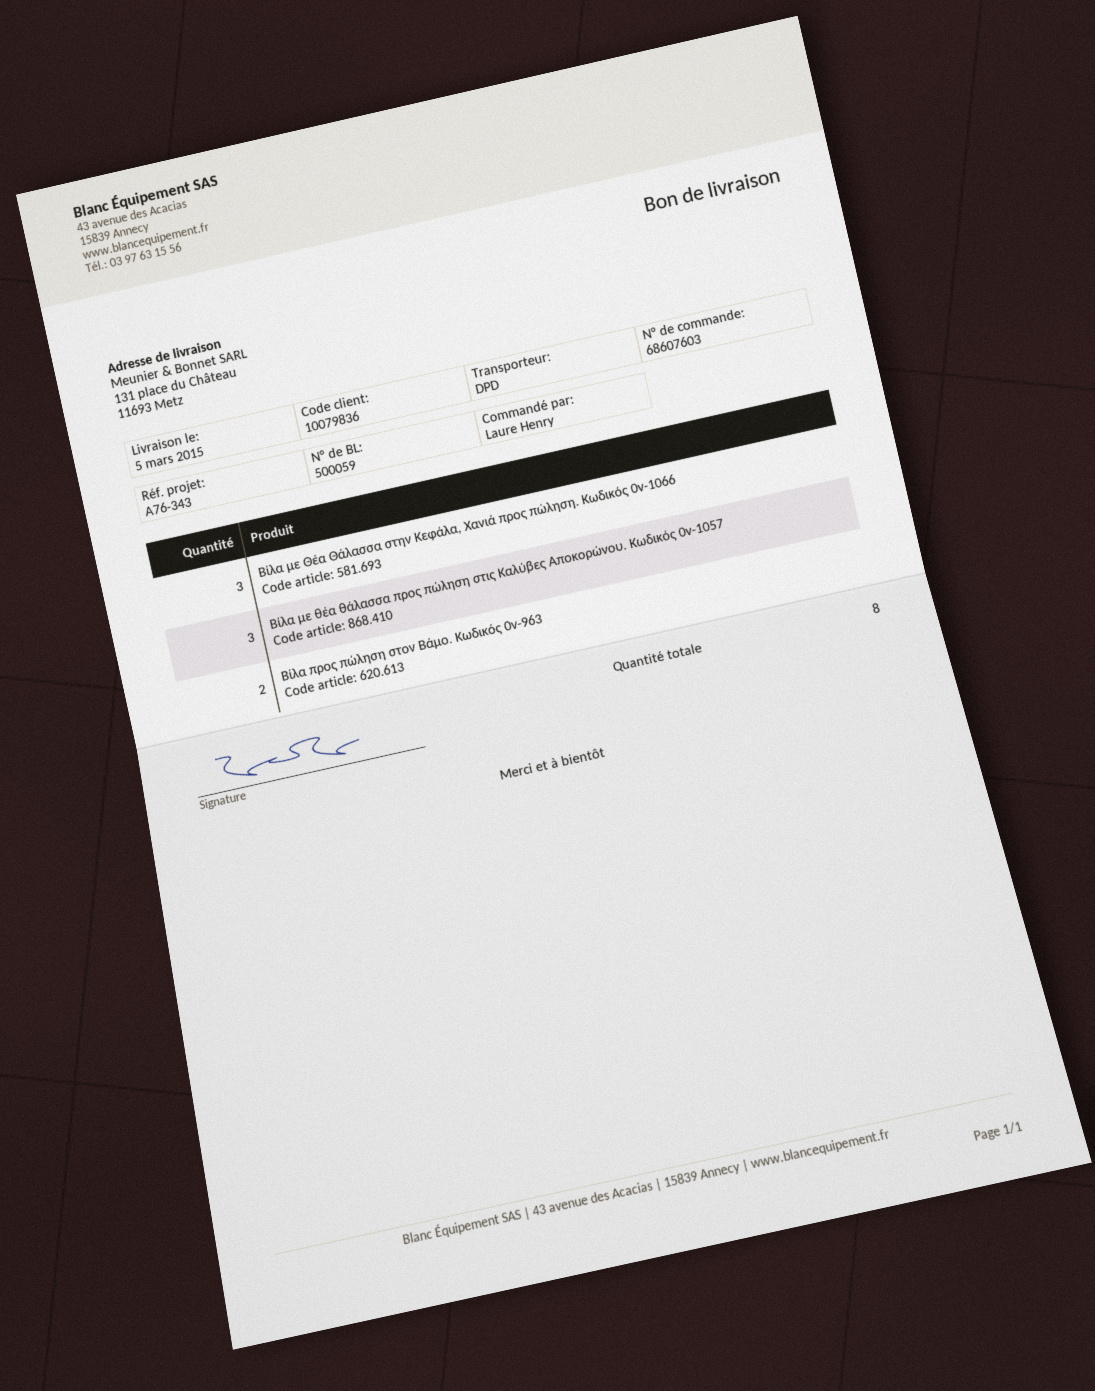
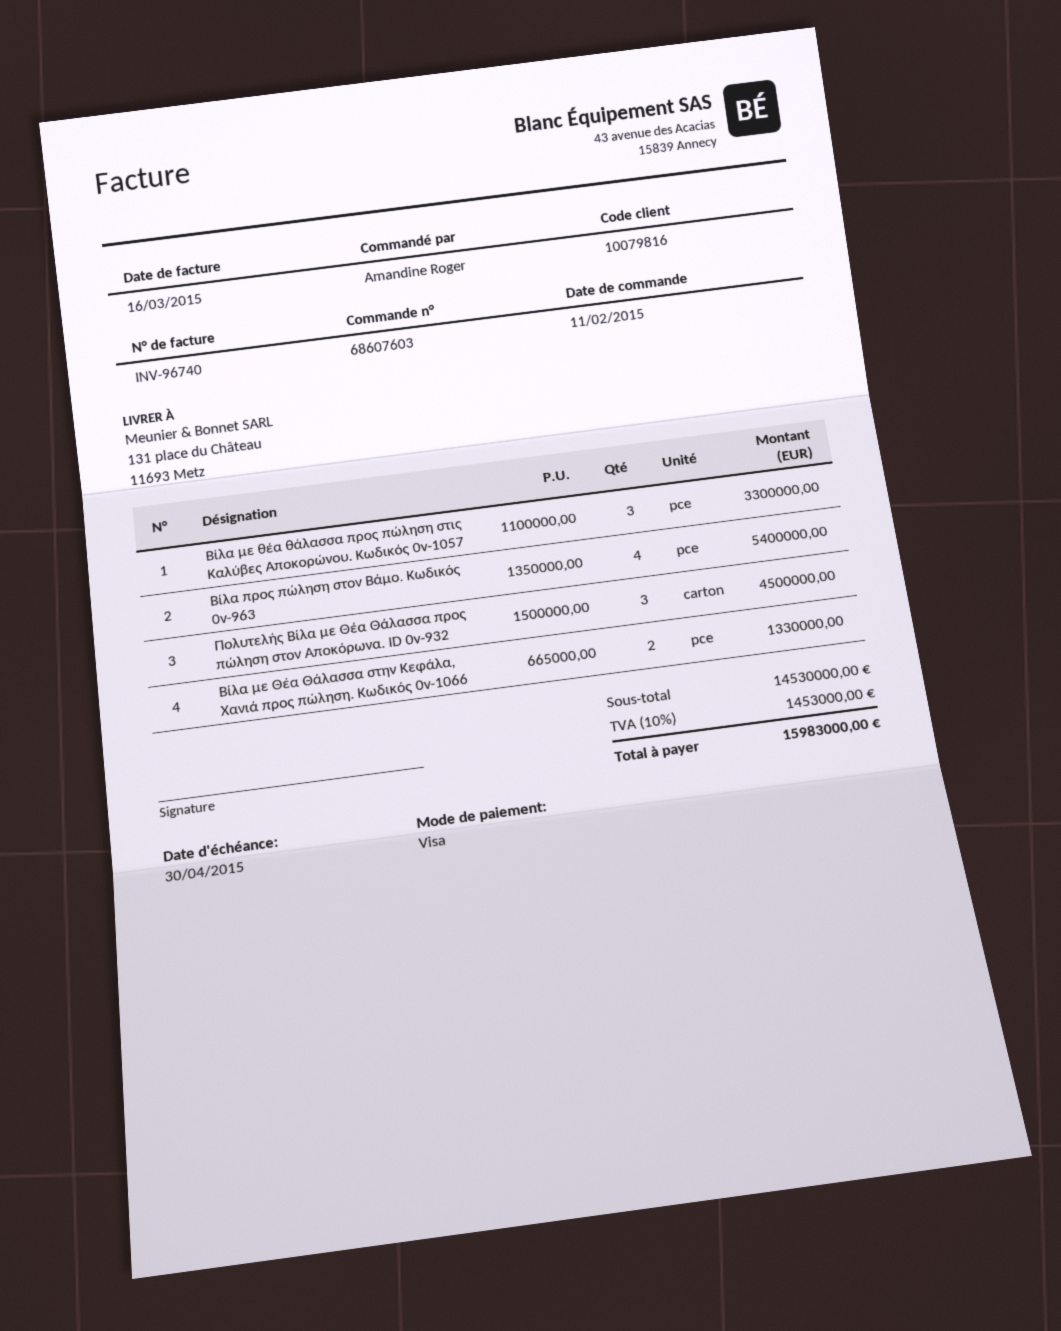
customer number: 10079836 -> 10079816
ordered by: Laure Henry -> Amandine Roger
Βίλα με Θέα Θάλασσα στην Κεφάλα, Χανιά προς πώληση. Κωδικός 0v-1066: 3 -> 2
Βίλα προς πώληση στον Βάμο. Κωδικός 0v-963: 2 -> 4
Πολυτελής Βίλα με Θέα Θάλασσα προς πώληση στον Αποκόρωνα. ID 0v-932: none -> 3

